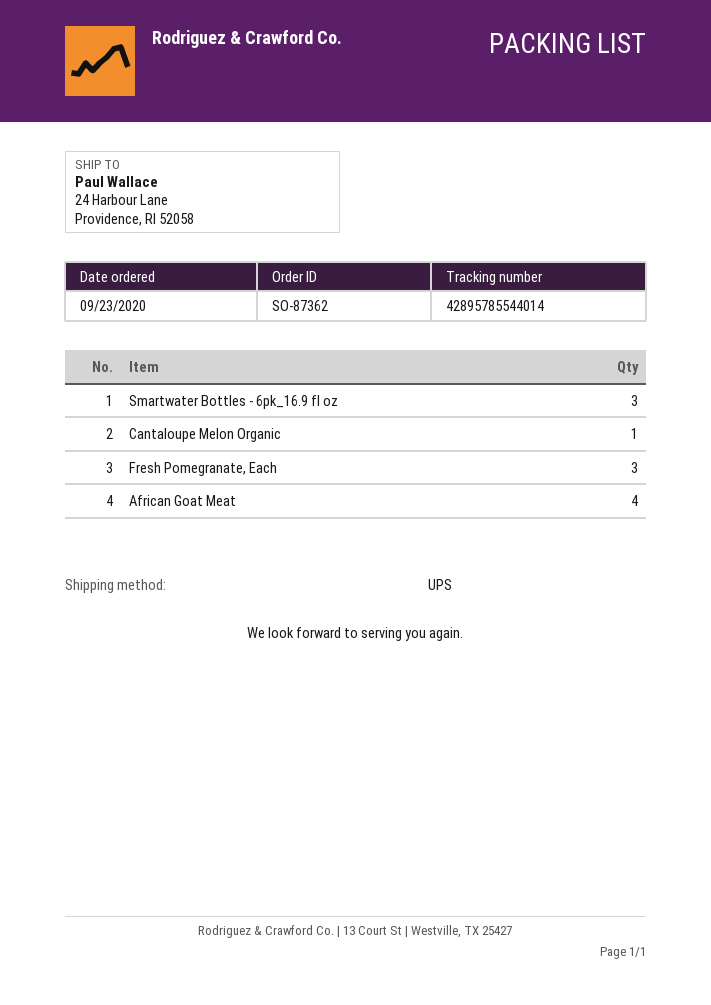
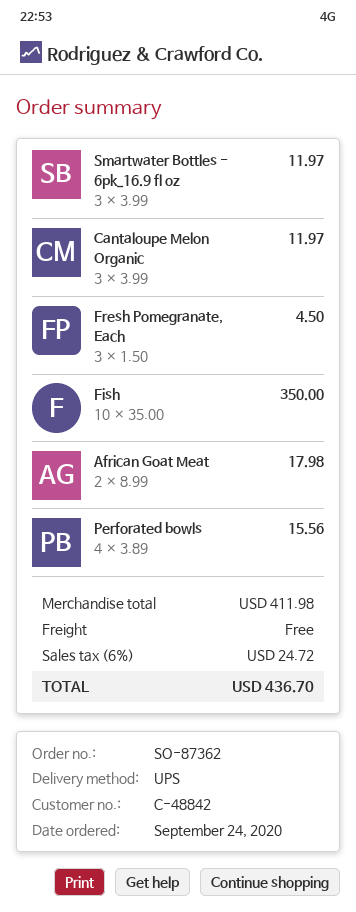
order date: 2020-09-23 -> 2020-09-24
Cantaloupe Melon Organic: 1 -> 3
African Goat Meat: 4 -> 2
Fish: none -> 10
Perforated bowls: none -> 4

